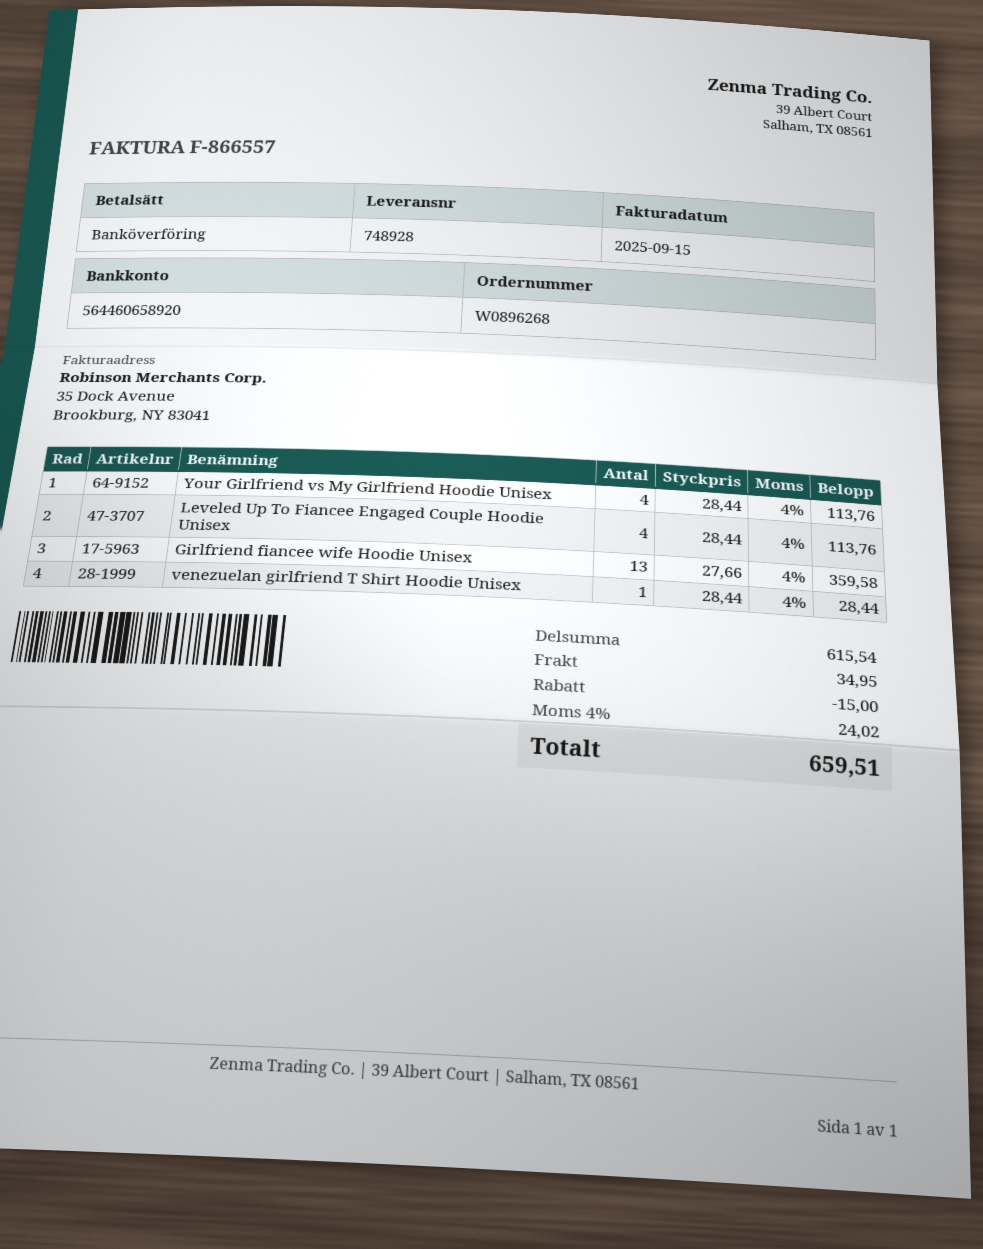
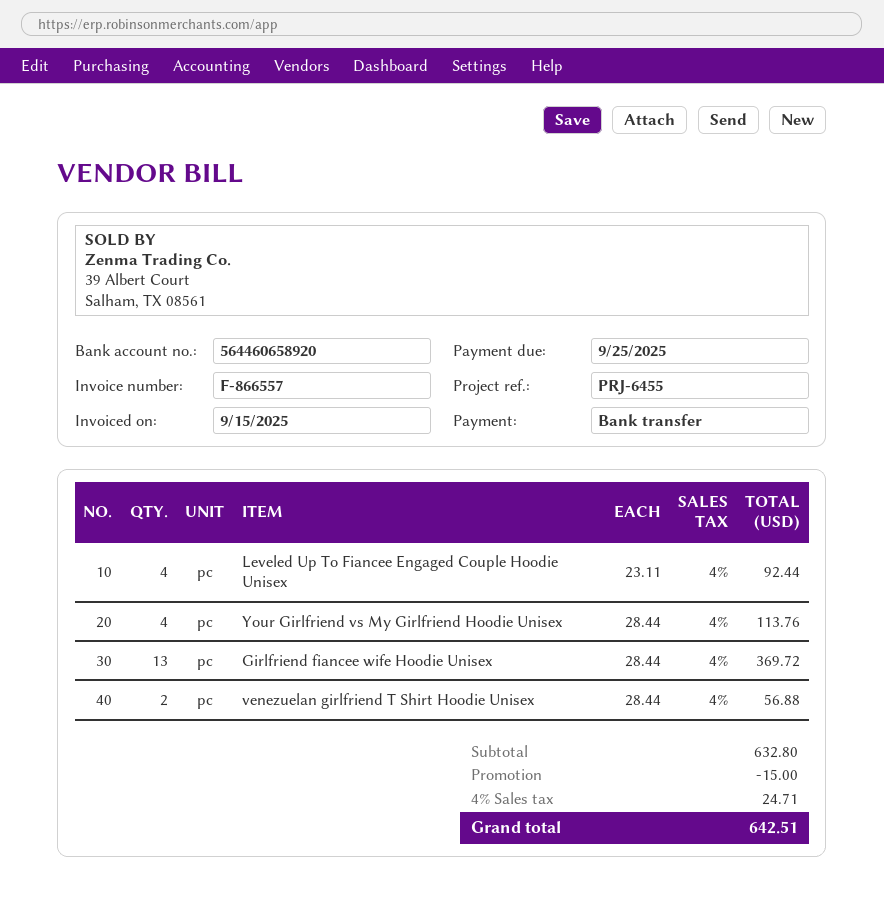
Leveled Up To Fiancee Engaged Couple Hoodie Unisex: 4 x 28.44 = 113.76 -> 4 x 23.11 = 92.44
Girlfriend fiancee wife Hoodie Unisex: 13 x 27.66 = 359.58 -> 13 x 28.44 = 369.72
venezuelan girlfriend T Shirt Hoodie Unisex: 1 x 28.44 = 28.44 -> 2 x 28.44 = 56.88
subtotal: 615.54 -> 632.80
shipping: 34.95 -> none
tax: 4% = 24.02 -> 4% = 24.71
total: 659.51 -> 642.51

